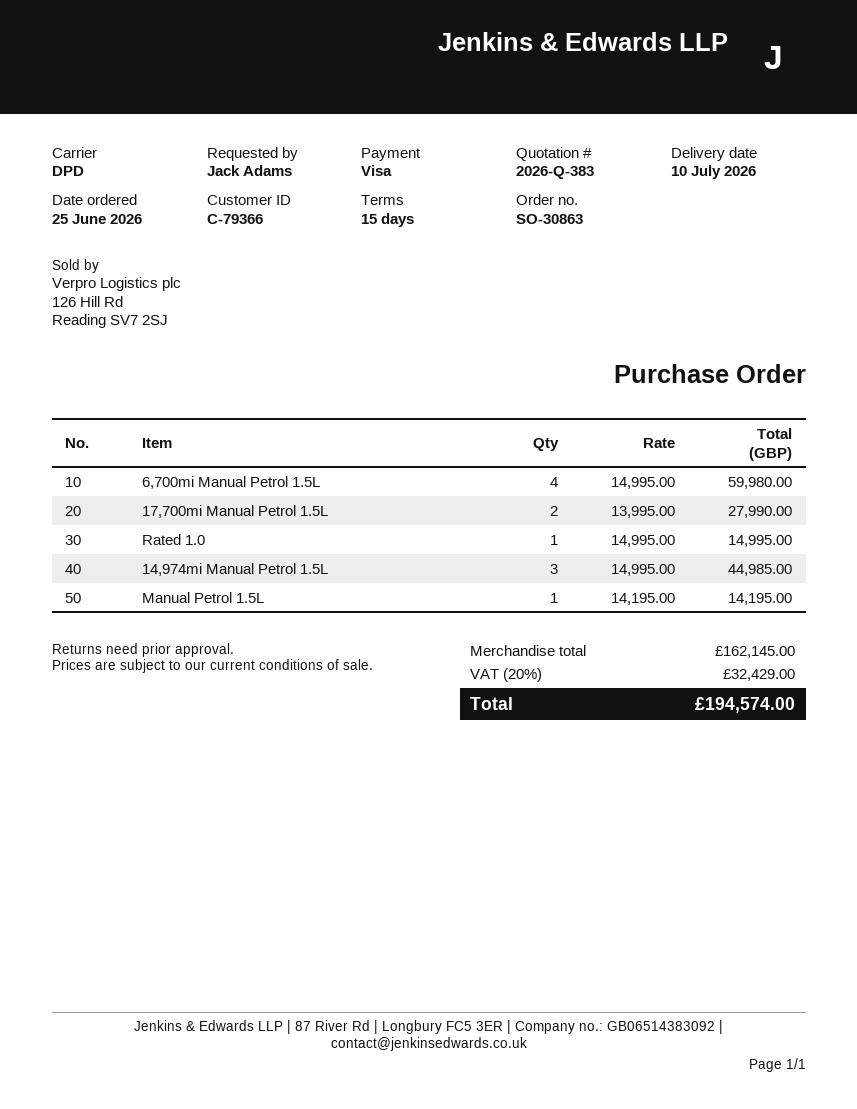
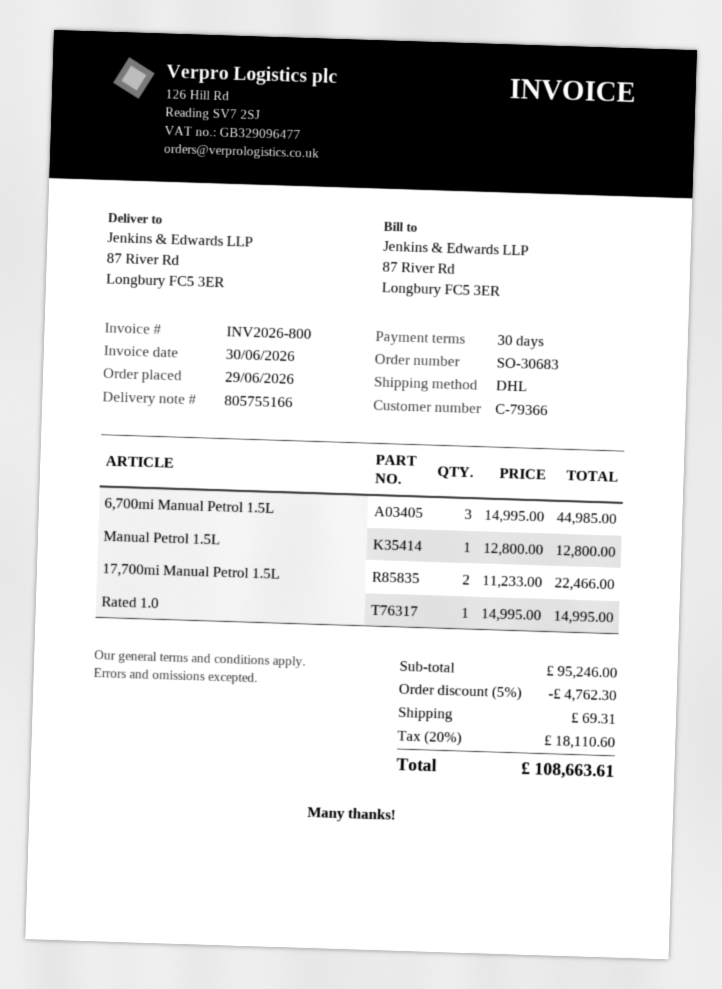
order number: SO-30863 -> SO-30683
order date: 2026-06-25 -> 2026-06-29
payment terms: 15 days -> 30 days
shipping method: DPD -> DHL
6,700mi Manual Petrol 1.5L: 4 x 14995.00 = 59980.00 -> 3 x 14995.00 = 44985.00
17,700mi Manual Petrol 1.5L: 2 x 13995.00 = 27990.00 -> 2 x 11233.00 = 22466.00
14,974mi Manual Petrol 1.5L: 3 x 14995.00 = 44985.00 -> none
Manual Petrol 1.5L: 1 x 14195.00 = 14195.00 -> 1 x 12800.00 = 12800.00
subtotal: 162145.00 -> 95246.00
discount: none -> 5% = 4762.30
shipping: none -> 69.31
tax: 20% = 32429.00 -> 20% = 18110.60
total: 194574.00 -> 108663.61

